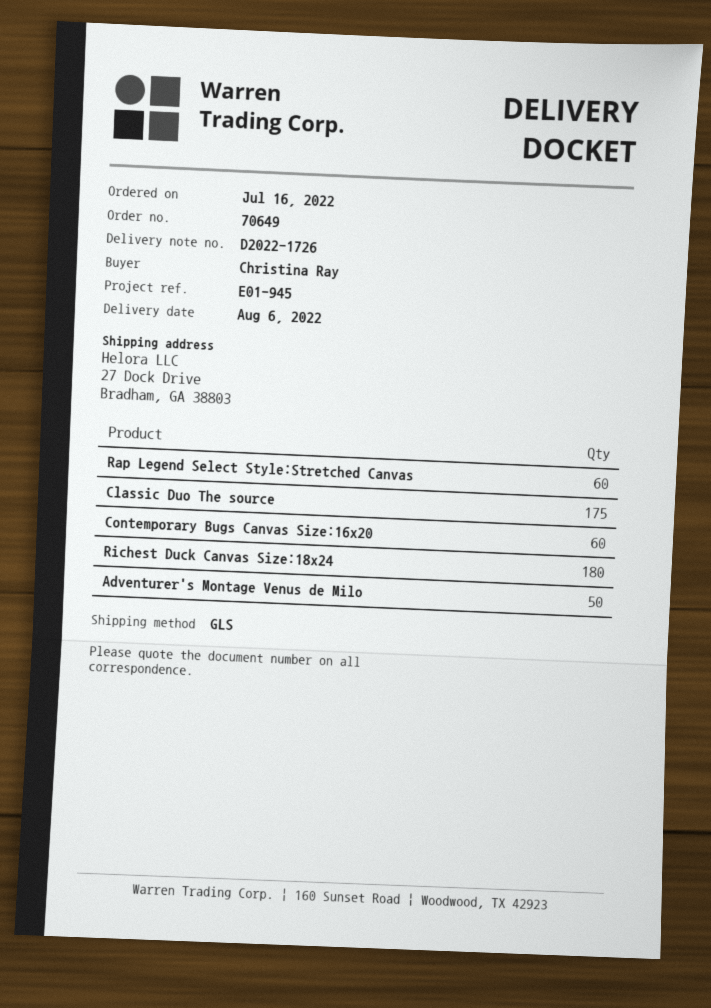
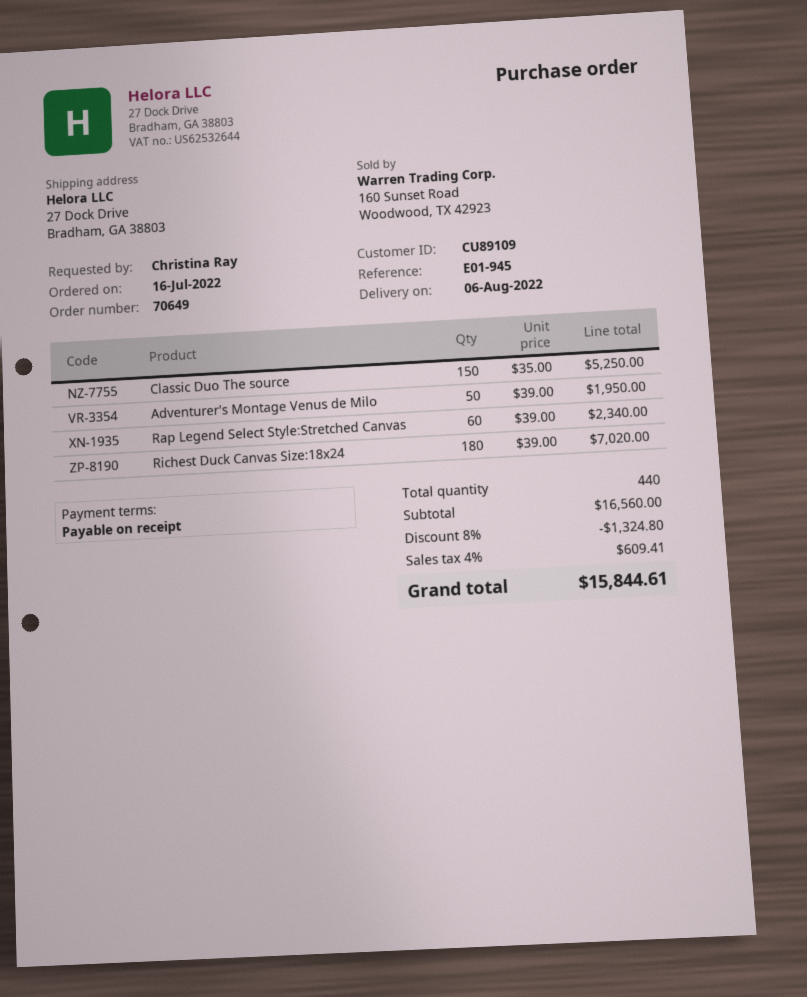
Classic Duo The source: 175 -> 150
Contemporary Bugs Canvas Size:16x20: 60 -> none

